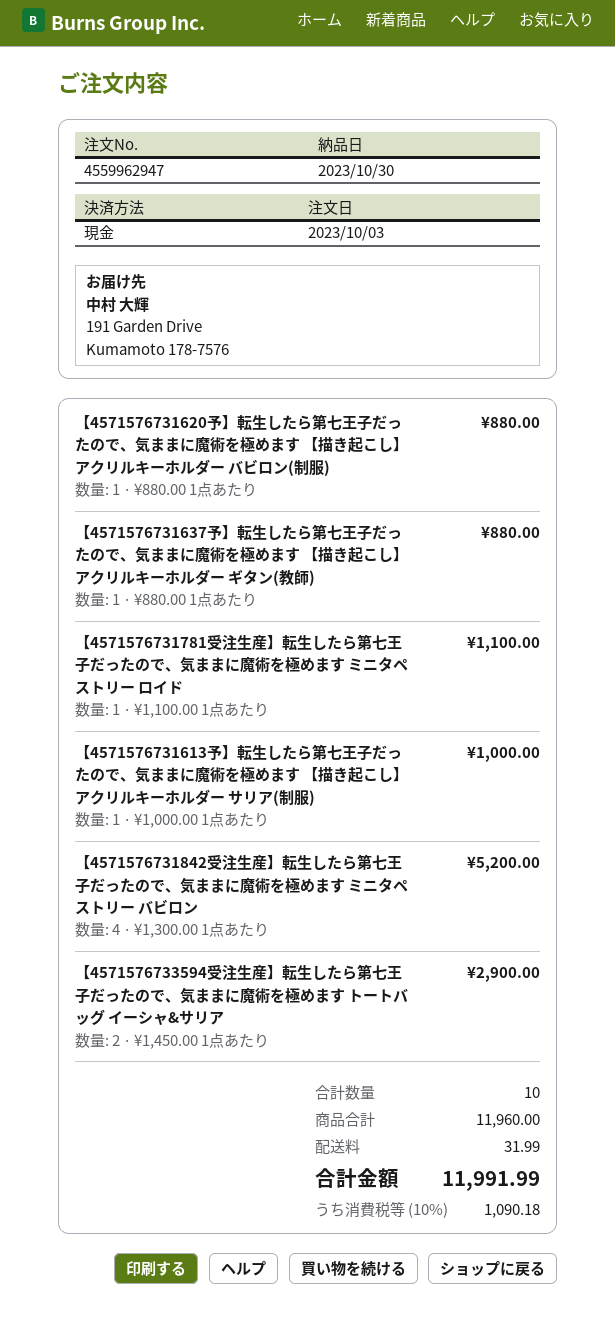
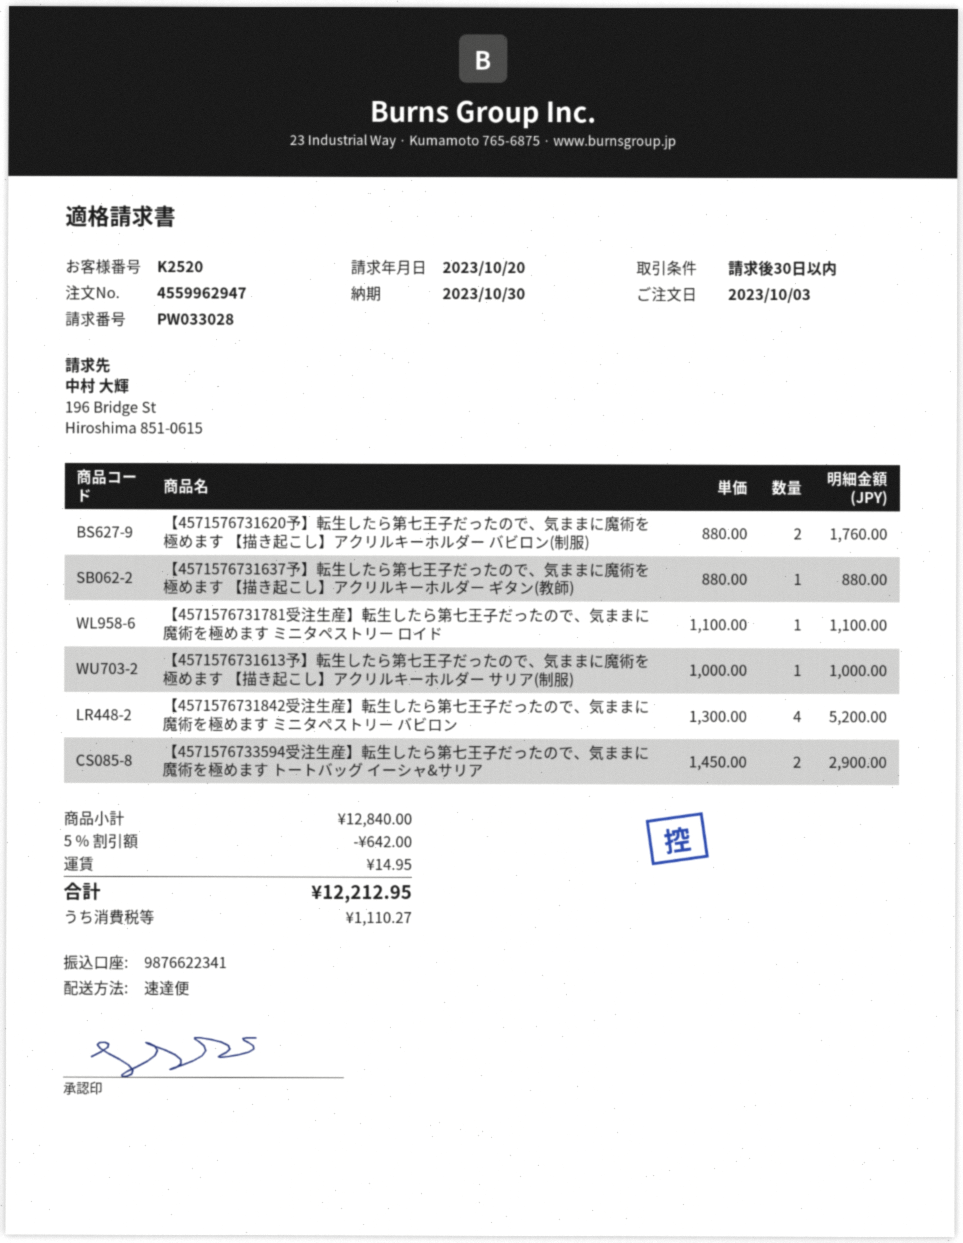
【4571576731620予】転生したら第七王子だったので、気ままに魔術を極めます 【描き起こし】アクリルキーホルダー バビロン(制服): 1 x 880.00 = 880.00 -> 2 x 880.00 = 1760.00
subtotal: 11960.00 -> 12840.00
discount: none -> 5% = 642.00
shipping: 31.99 -> 14.95
tax: 1090.18 -> 1110.27
total: 11991.99 -> 12212.95

